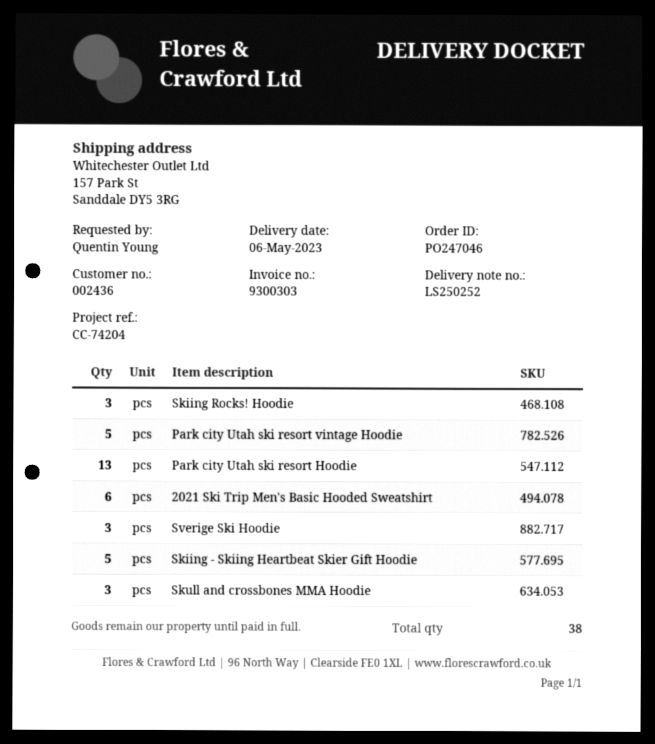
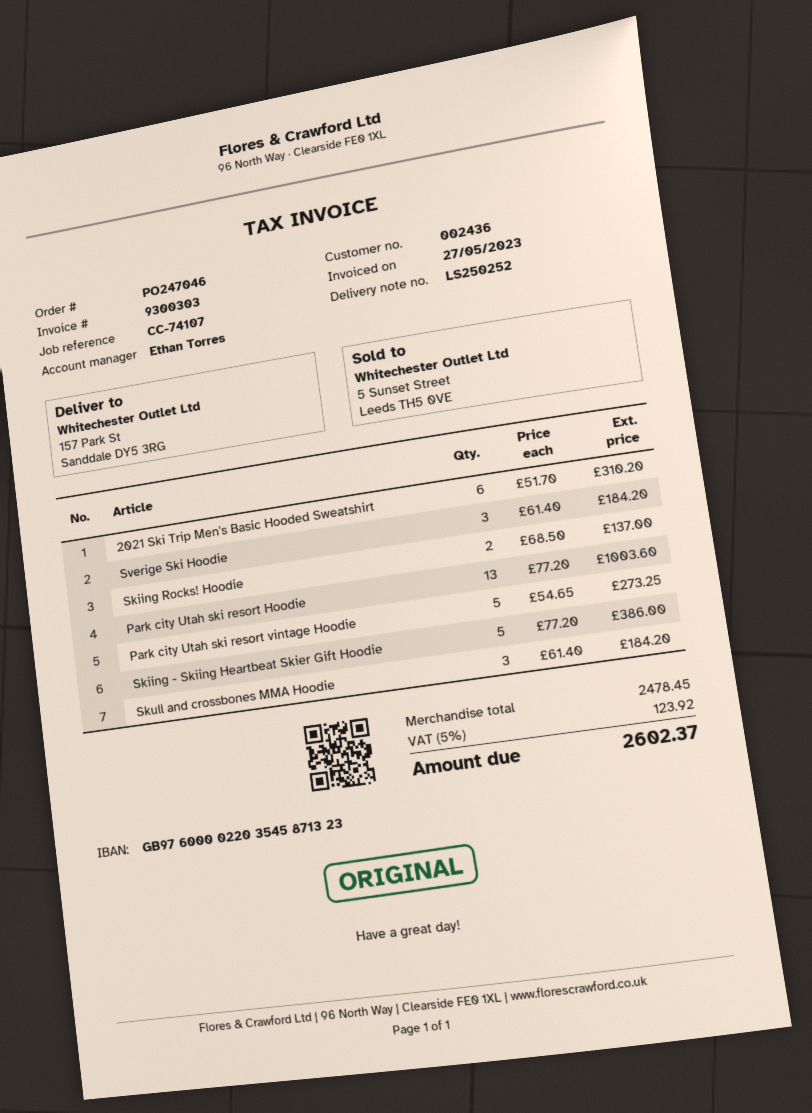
reference: CC-74204 -> CC-74107
Skiing Rocks! Hoodie: 3 -> 2

